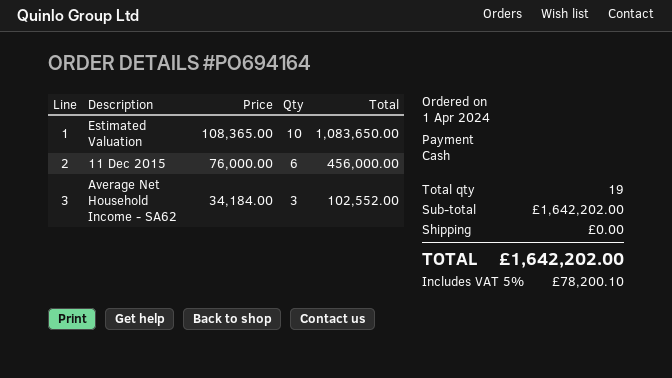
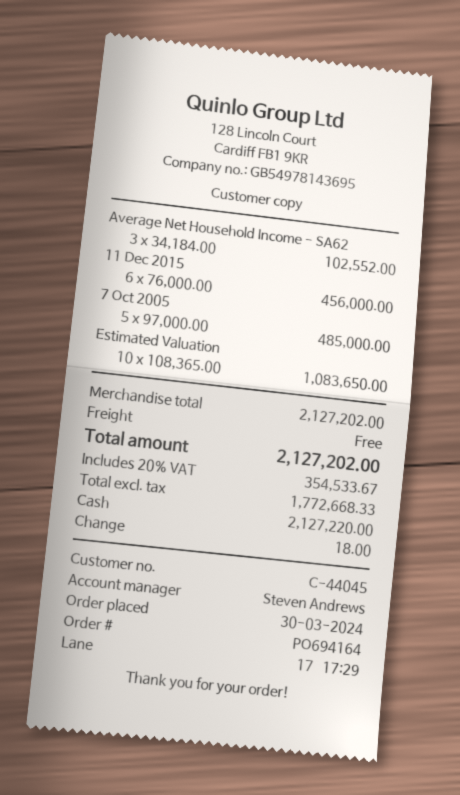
order date: 2024-04-01 -> 2024-03-30
7 Oct 2005: none -> 5 x 97000.00 = 485000.00
subtotal: 1642202.00 -> 2127202.00
tax: 5% = 78200.10 -> 20% = 354533.67
total: 1642202.00 -> 2127202.00

